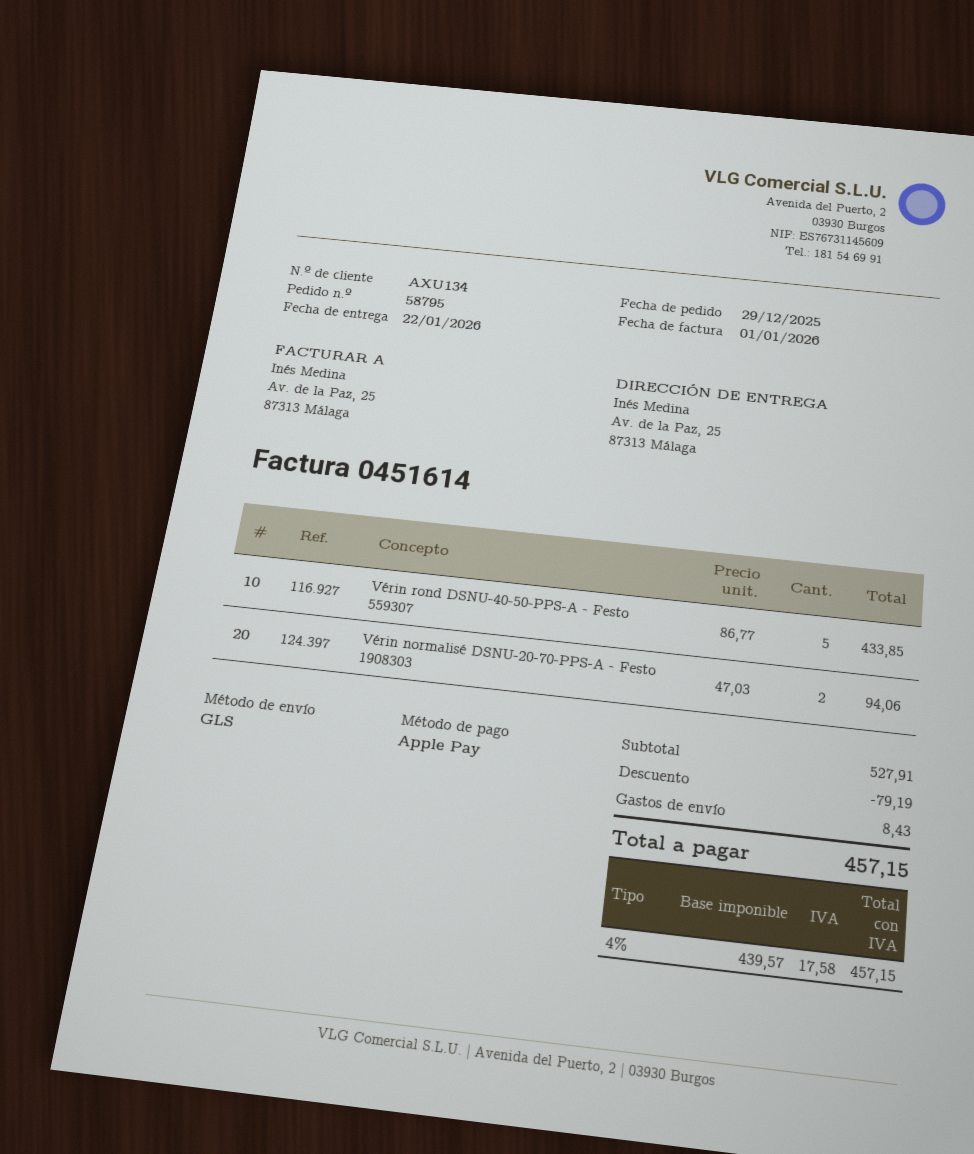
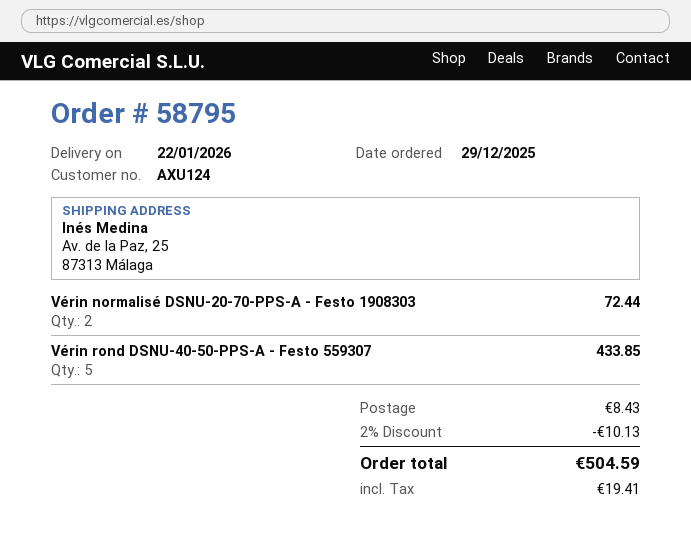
customer number: AXU134 -> AXU124
Vérin normalisé DSNU-20-70-PPS-A - Festo 1908303: 2 for 94.06 -> 2 for 72.44
discount: 79.19 -> 10.13
tax: 17.58 -> 19.41
total: 457.15 -> 504.59

